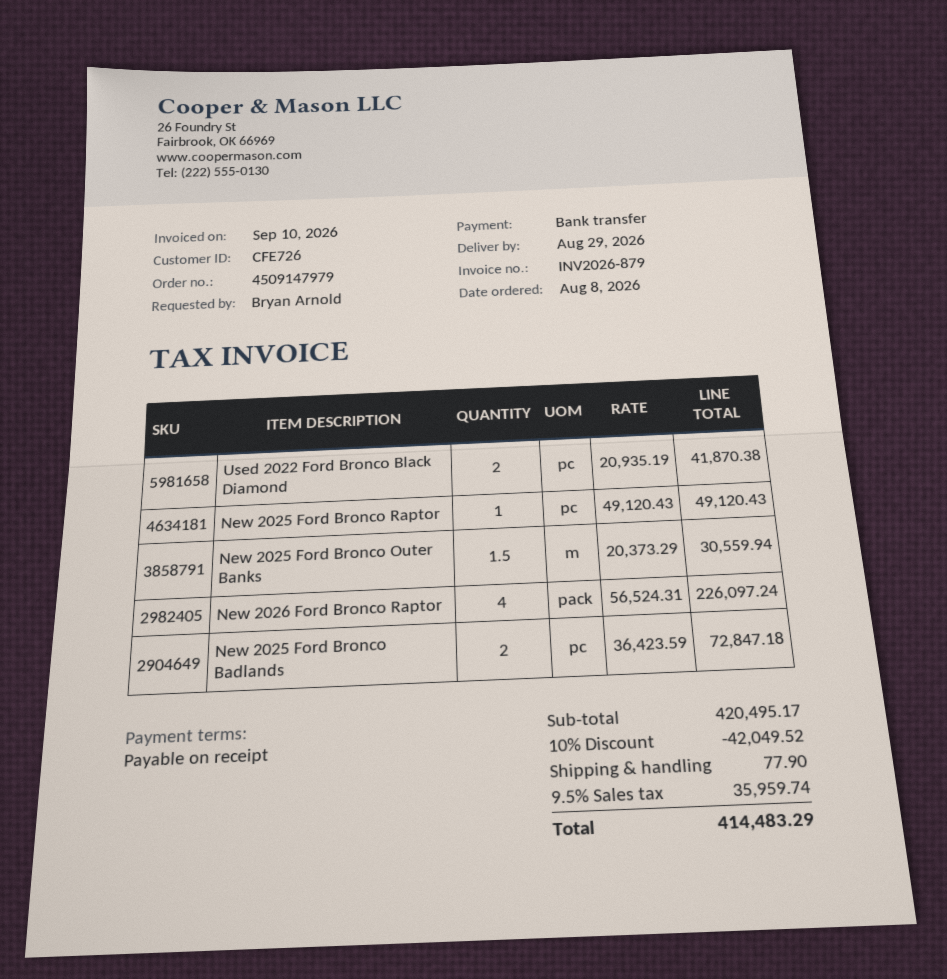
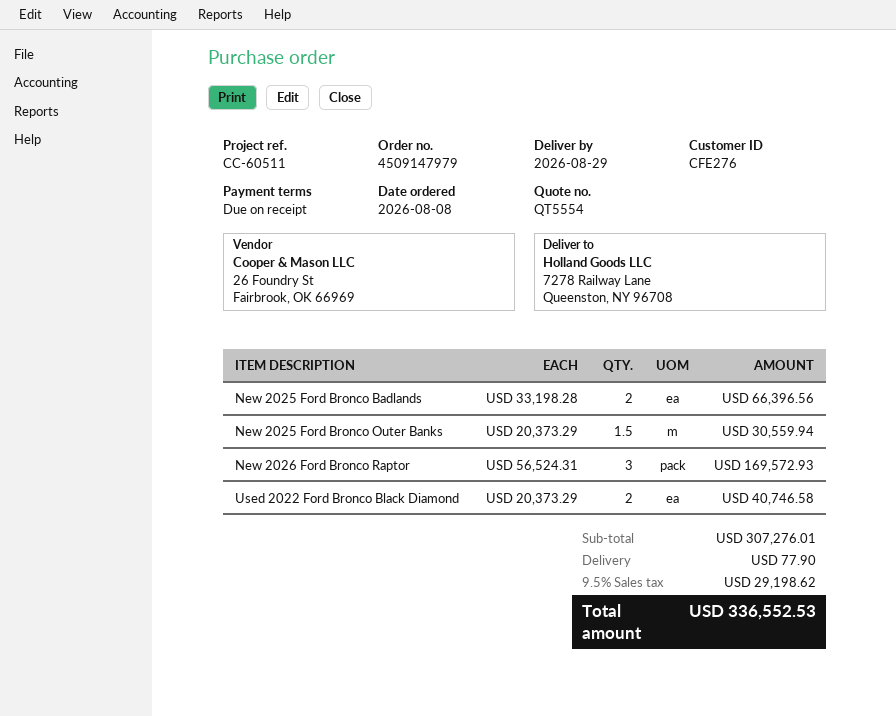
customer number: CFE726 -> CFE276
Used 2022 Ford Bronco Black Diamond: 2 x 20935.19 = 41870.38 -> 2 x 20373.29 = 40746.58
New 2025 Ford Bronco Raptor: 1 x 49120.43 = 49120.43 -> none
New 2026 Ford Bronco Raptor: 4 x 56524.31 = 226097.24 -> 3 x 56524.31 = 169572.93
New 2025 Ford Bronco Badlands: 2 x 36423.59 = 72847.18 -> 2 x 33198.28 = 66396.56
subtotal: 420495.17 -> 307276.01
discount: 10% = 42049.52 -> none
tax: 9.5% = 35959.74 -> 9.5% = 29198.62
total: 414483.29 -> 336552.53

